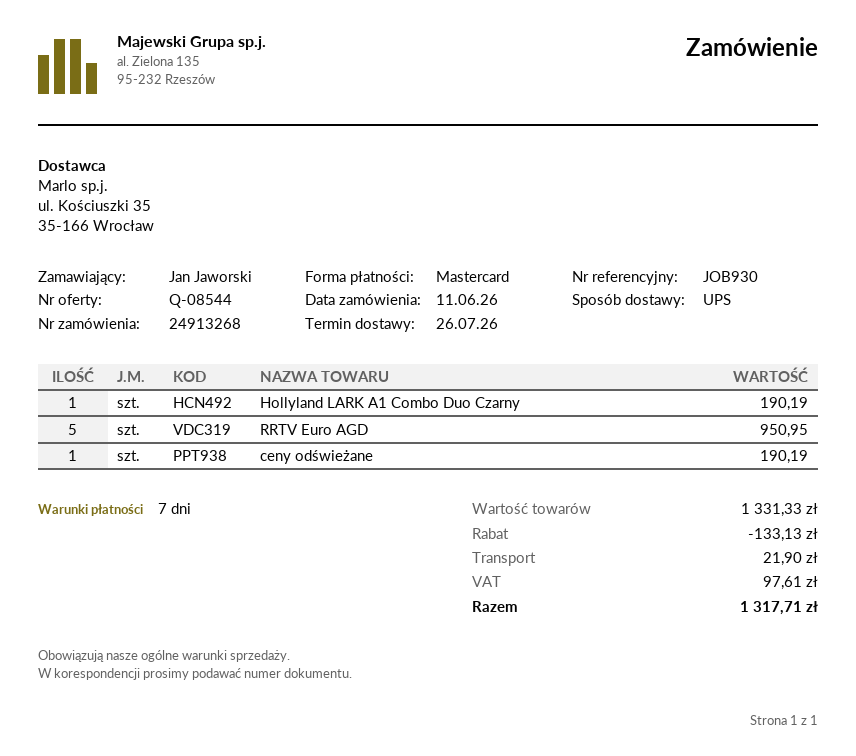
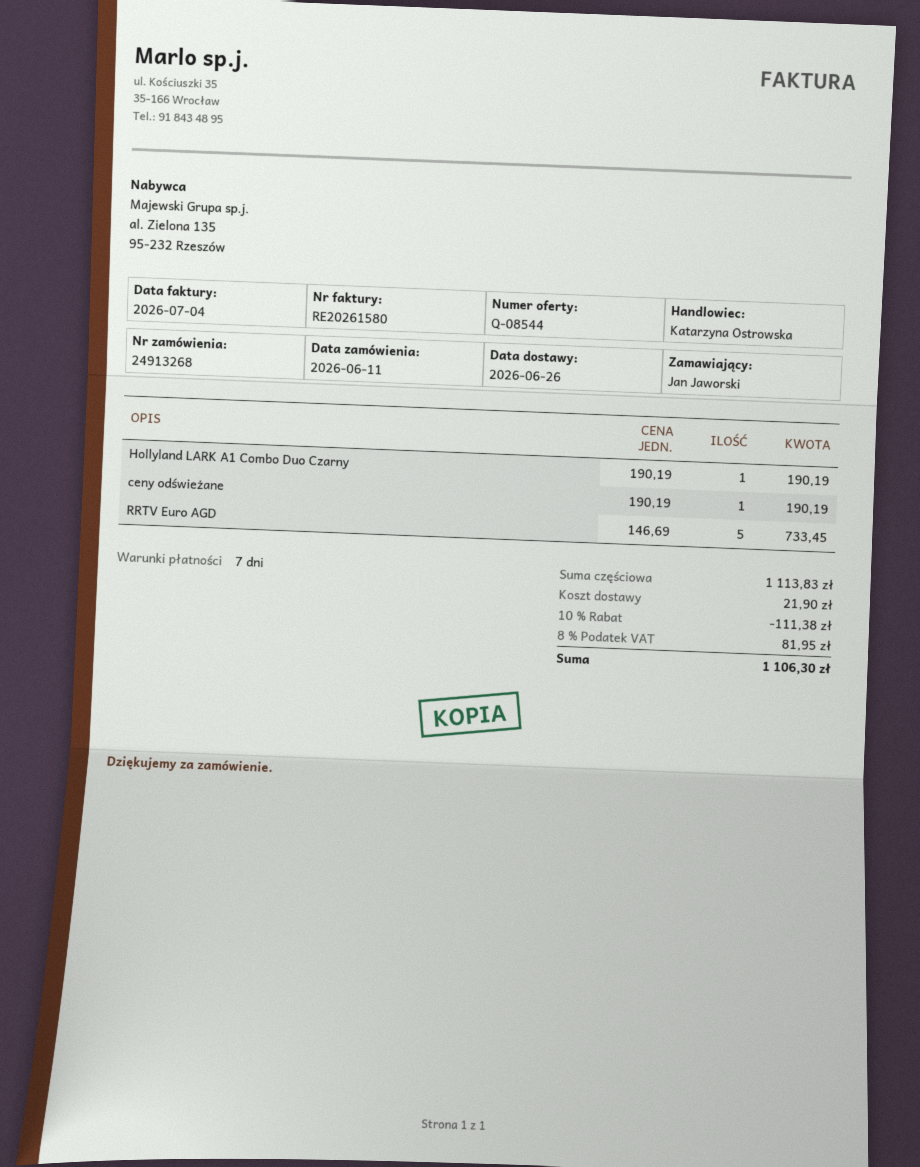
delivery date: 2026-07-26 -> 2026-06-26
RRTV Euro AGD: 5 for 950.95 -> 5 for 733.45
subtotal: 1331.33 -> 1113.83
discount: 133.13 -> 111.38
tax: 97.61 -> 81.95
total: 1317.71 -> 1106.30

